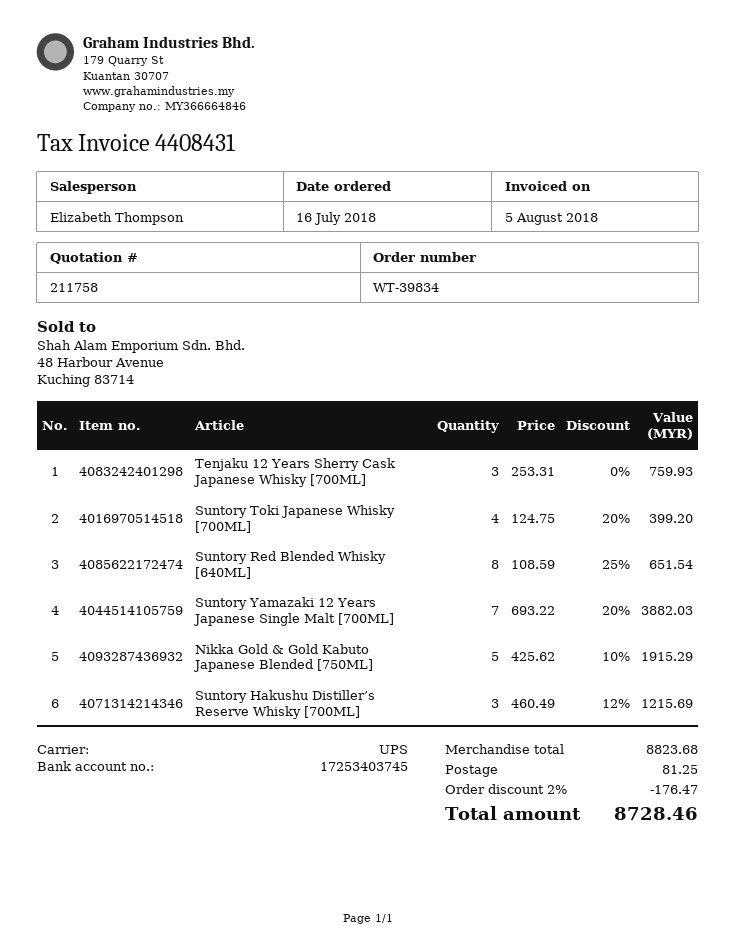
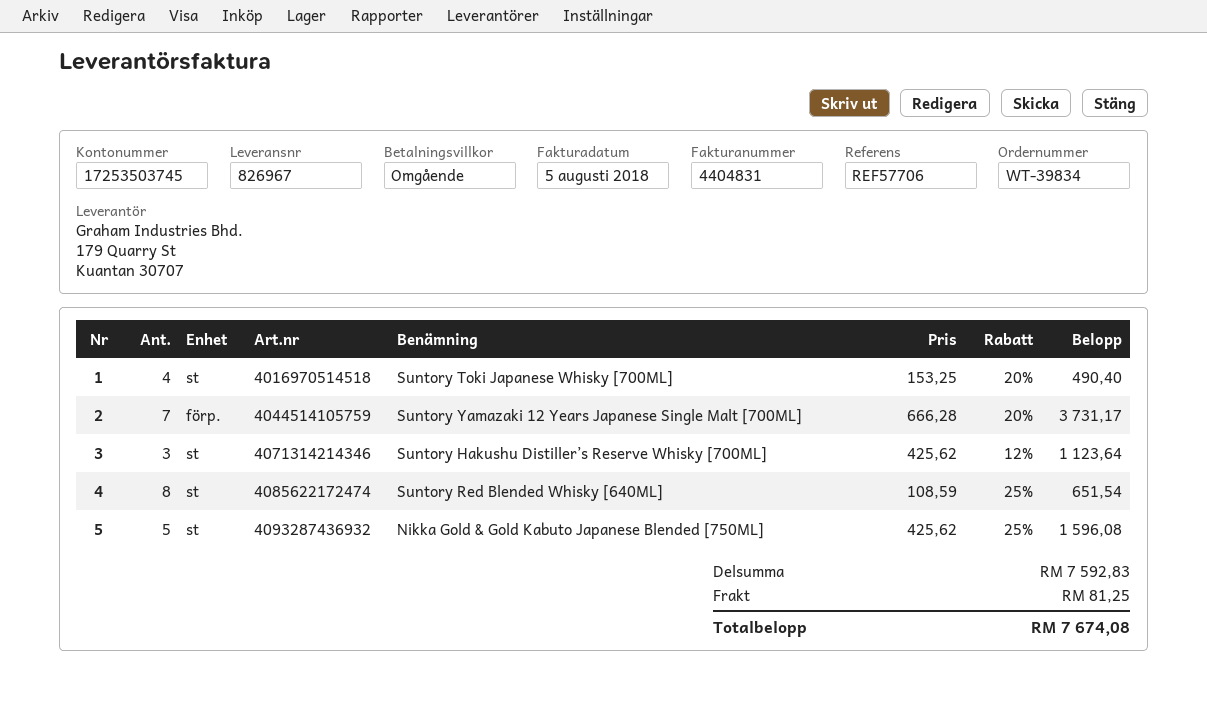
invoice number: 4408431 -> 4404831
bank account: 17253403745 -> 17253503745
Tenjaku 12 Years Sherry Cask Japanese Whisky [700ML]: 3 x 253.31 = 759.93 -> none
Suntory Toki Japanese Whisky [700ML]: 4 x 124.75 - 20% = 399.20 -> 4 x 153.25 - 20% = 490.40
Suntory Yamazaki 12 Years Japanese Single Malt [700ML]: 7 x 693.22 - 20% = 3882.03 -> 7 x 666.28 - 20% = 3731.17
Nikka Gold & Gold Kabuto Japanese Blended [750ML]: 5 x 425.62 - 10% = 1915.29 -> 5 x 425.62 - 25% = 1596.08
Suntory Hakushu Distiller’s Reserve Whisky [700ML]: 3 x 460.49 - 12% = 1215.69 -> 3 x 425.62 - 12% = 1123.64
subtotal: 8823.68 -> 7592.83
discount: 2% = 176.47 -> none
total: 8728.46 -> 7674.08

